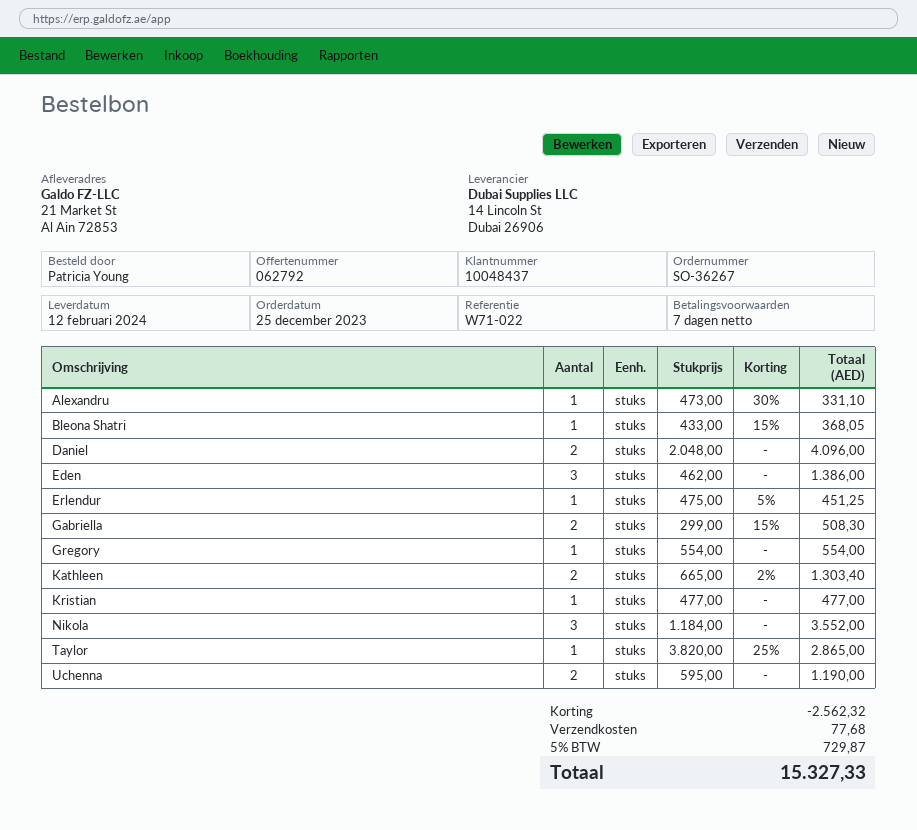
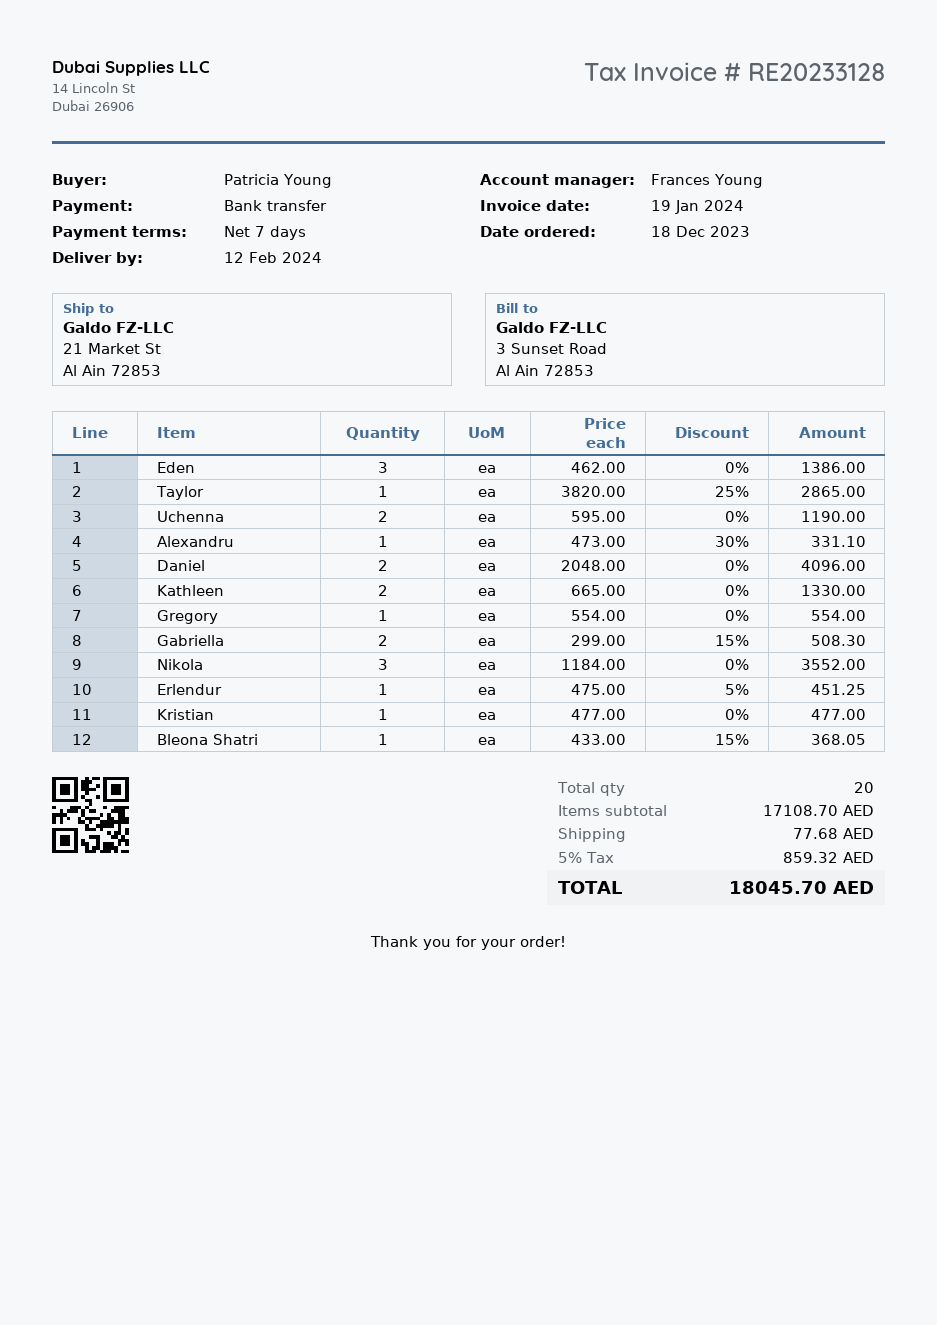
order date: 2023-12-25 -> 2023-12-18
Kathleen: 2 x 665.00 - 2% = 1303.40 -> 2 x 665.00 = 1330.00
discount: 2562.32 -> none
tax: 5% = 729.87 -> 5% = 859.32
total: 15327.33 -> 18045.70

